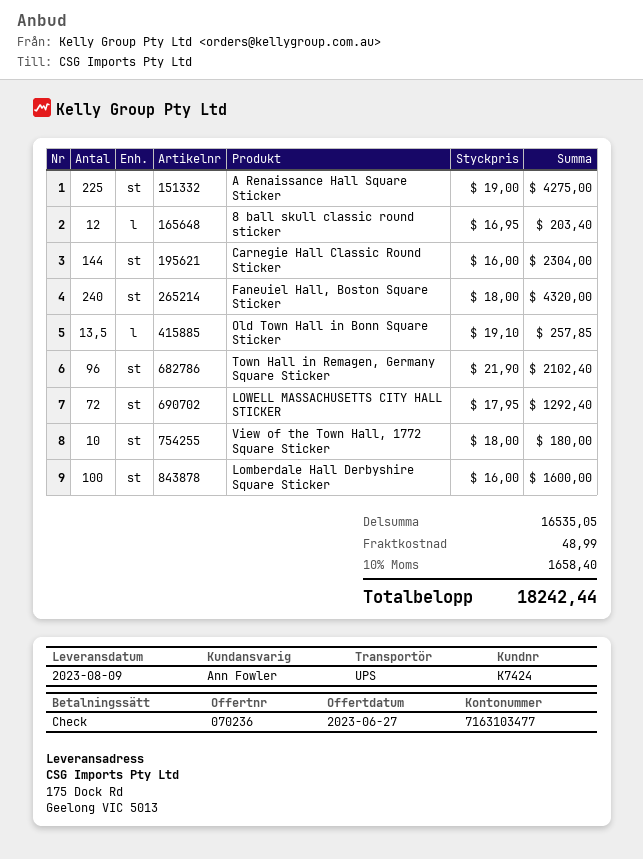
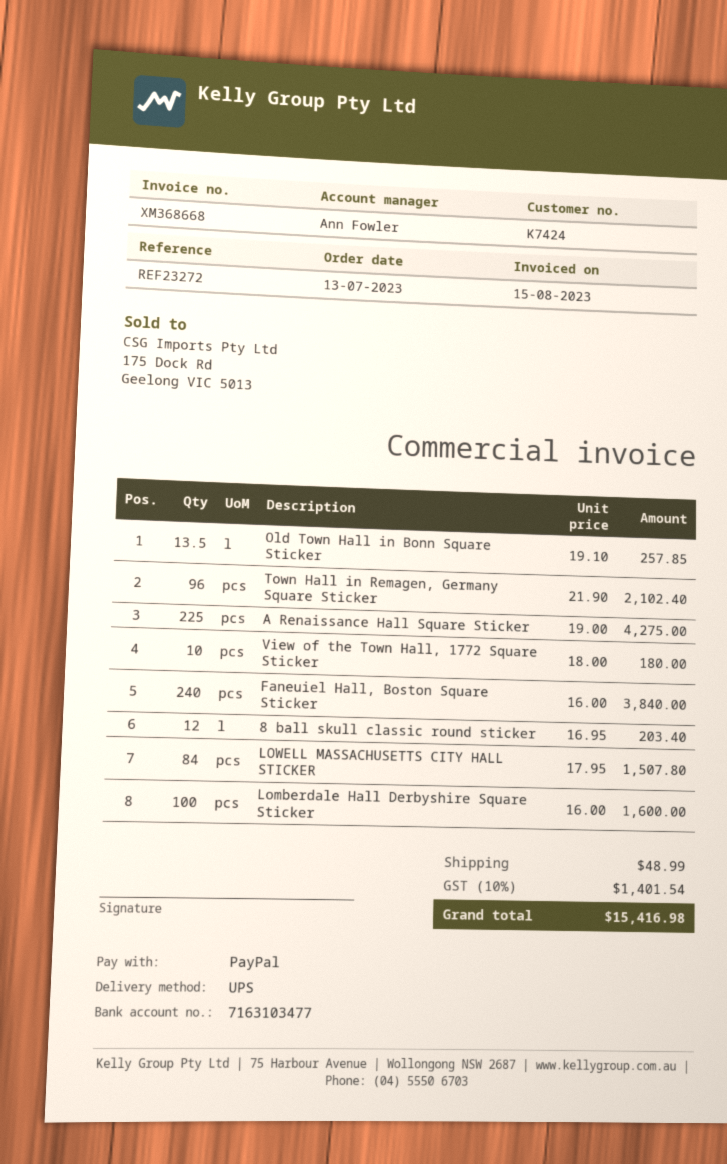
payment method: cheque -> PayPal
Carnegie Hall Classic Round Sticker: 144 x 16.00 = 2304.00 -> none
Faneuiel Hall, Boston Square Sticker: 240 x 18.00 = 4320.00 -> 240 x 16.00 = 3840.00
LOWELL MASSACHUSETTS CITY HALL STICKER: 72 x 17.95 = 1292.40 -> 84 x 17.95 = 1507.80
tax: 10% = 1658.40 -> 10% = 1401.54
total: 18242.44 -> 15416.98

